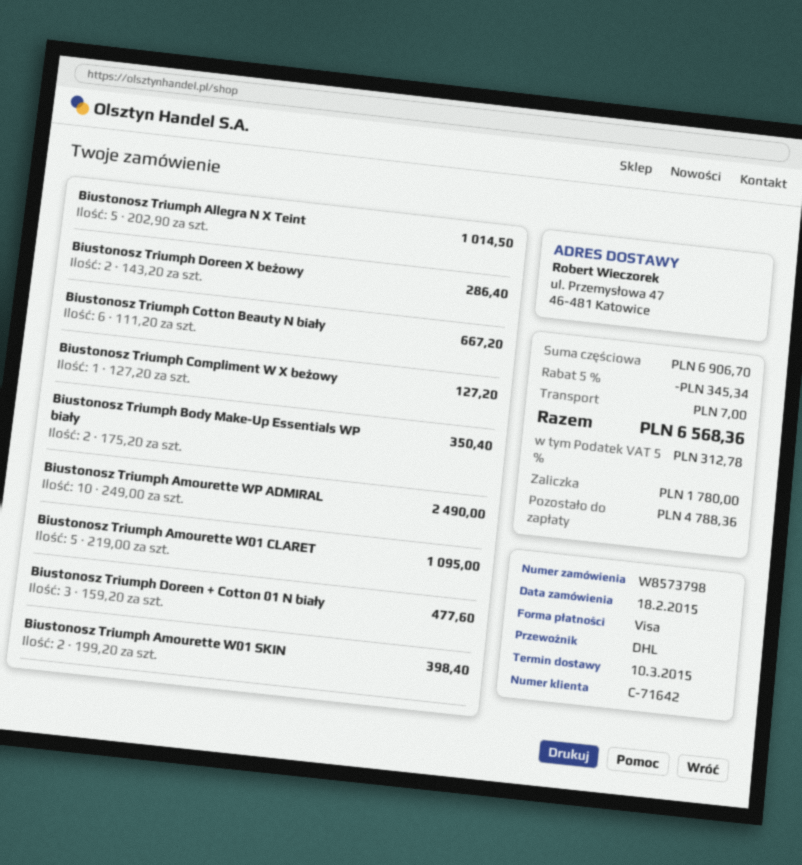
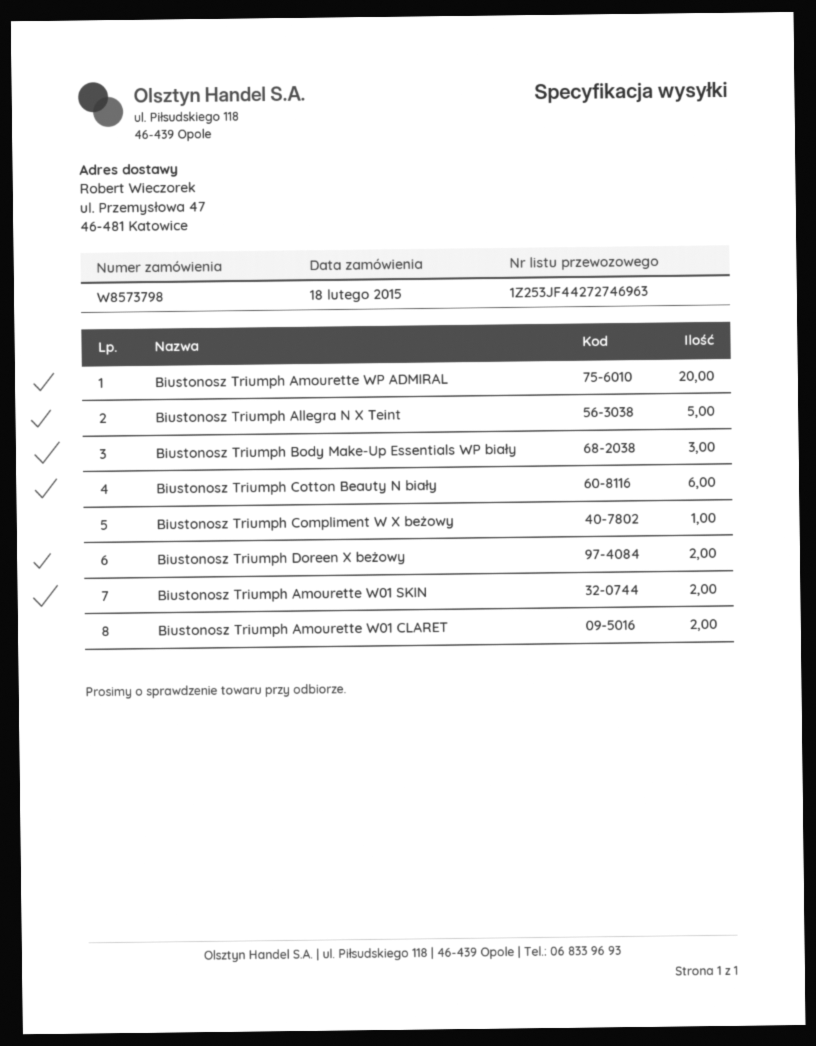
Biustonosz Triumph Body Make-Up Essentials WP biały: 2 -> 3
Biustonosz Triumph Amourette WP ADMIRAL: 10 -> 20
Biustonosz Triumph Amourette W01 CLARET: 5 -> 2
Biustonosz Triumph Doreen + Cotton 01 N biały: 3 -> none

